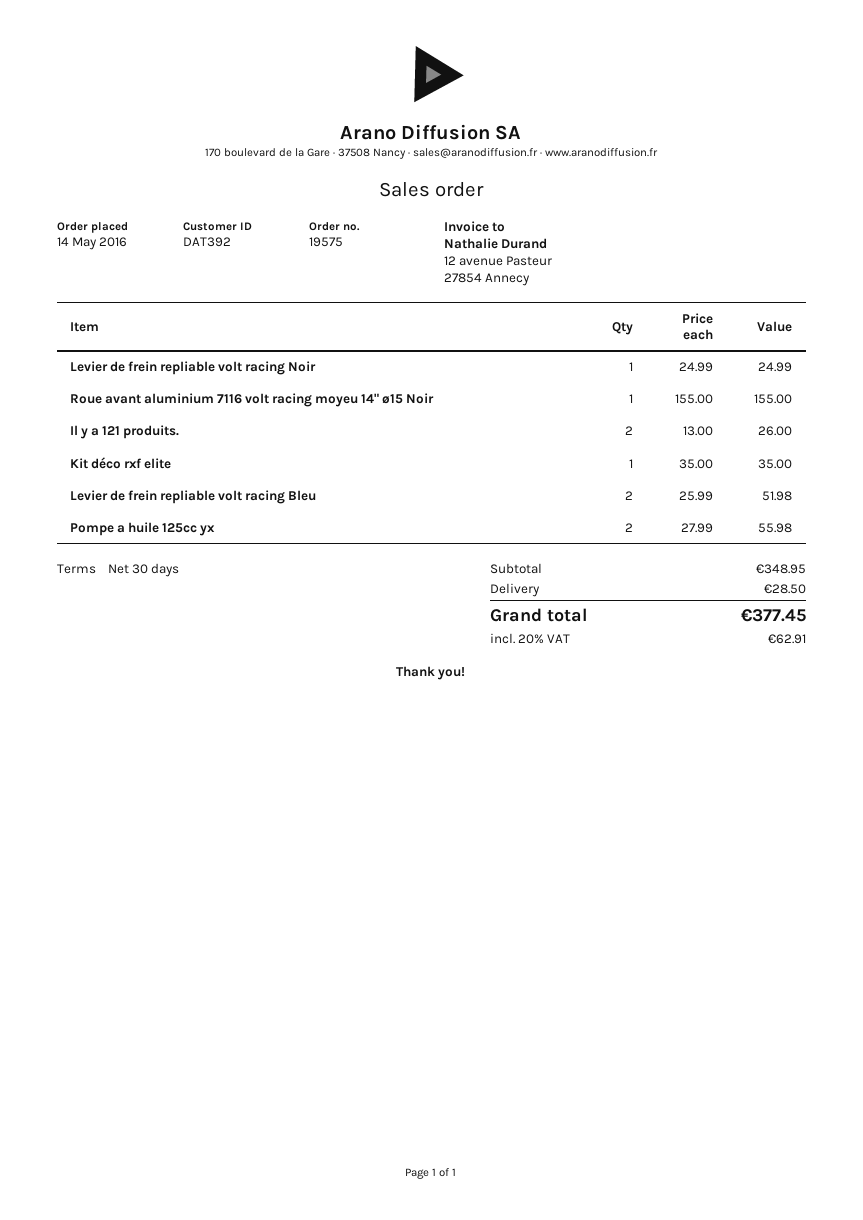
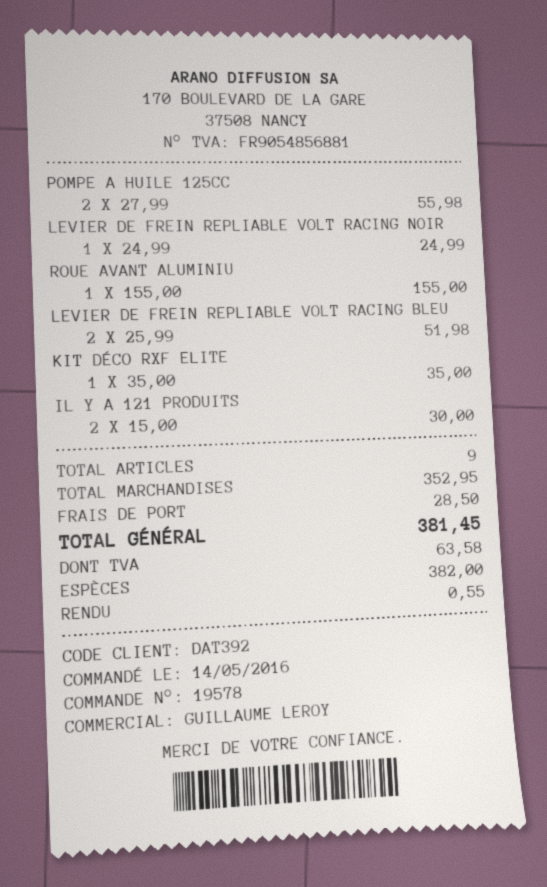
order number: 19575 -> 19578
Il y a 121 produits.: 2 x 13.00 = 26.00 -> 2 x 15.00 = 30.00
subtotal: 348.95 -> 352.95
tax: 62.91 -> 63.58
total: 377.45 -> 381.45

